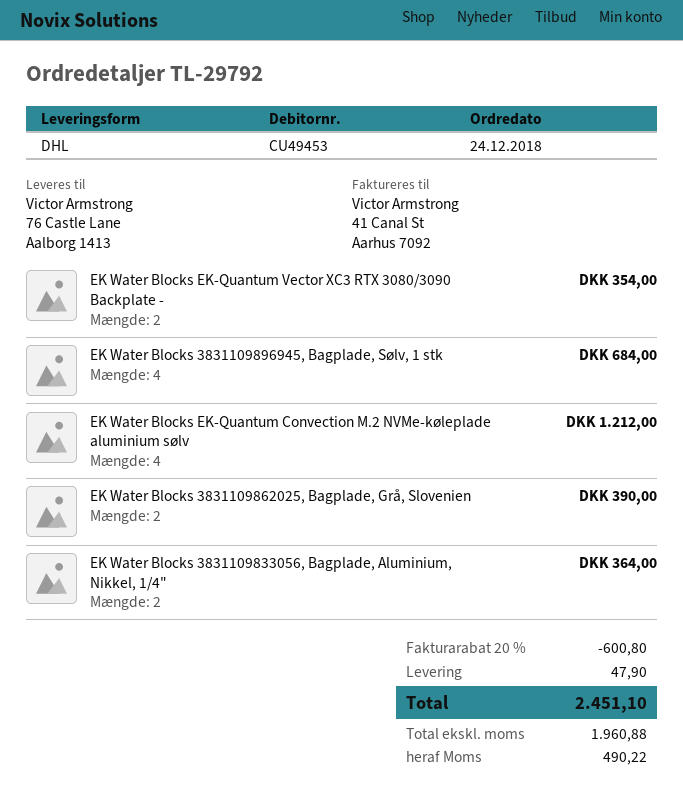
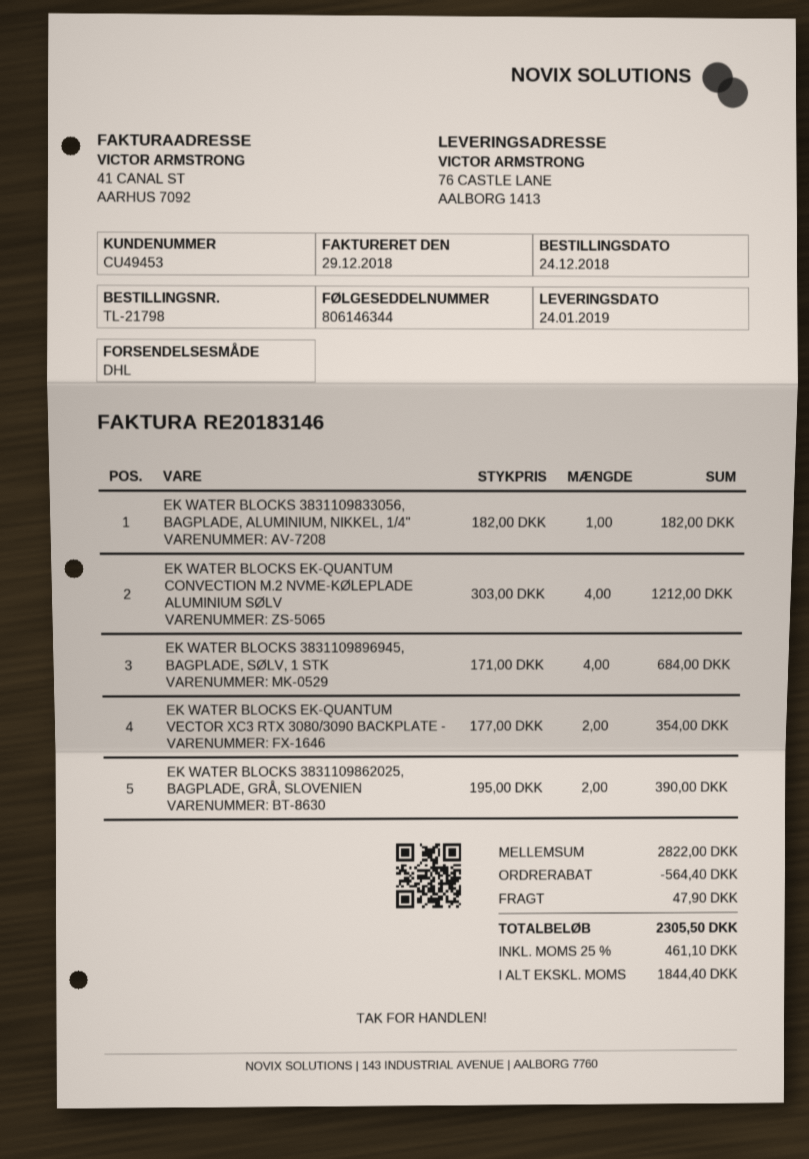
order number: TL-29792 -> TL-21798
EK Water Blocks 3831109833056, Bagplade, Aluminium, Nikkel, 1/4": 2 for 364.00 -> 1 for 182.00
discount: 600.80 -> 564.40
net: 1960.88 -> 1844.40
tax: 490.22 -> 461.10
total: 2451.10 -> 2305.50

